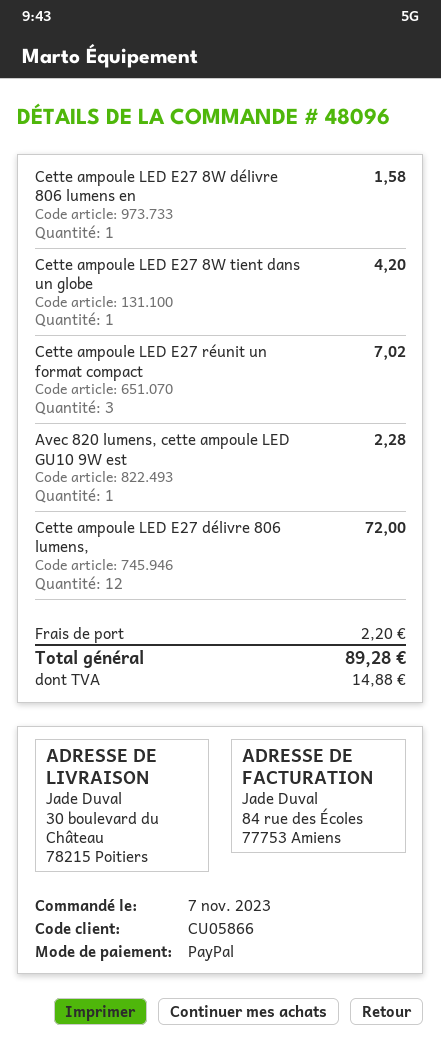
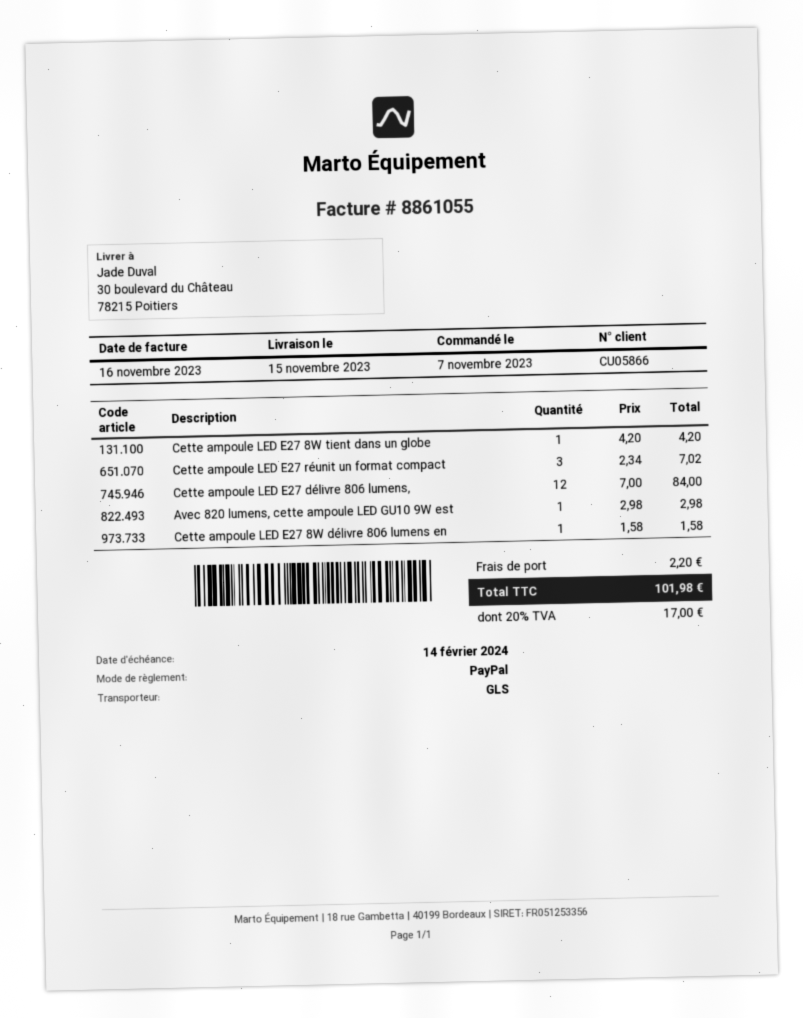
Avec 820 lumens, cette ampoule LED GU10 9W est: 1 for 2.28 -> 1 for 2.98
Cette ampoule LED E27 délivre 806 lumens,: 12 for 72.00 -> 12 for 84.00
tax: 14.88 -> 17.00
total: 89.28 -> 101.98

